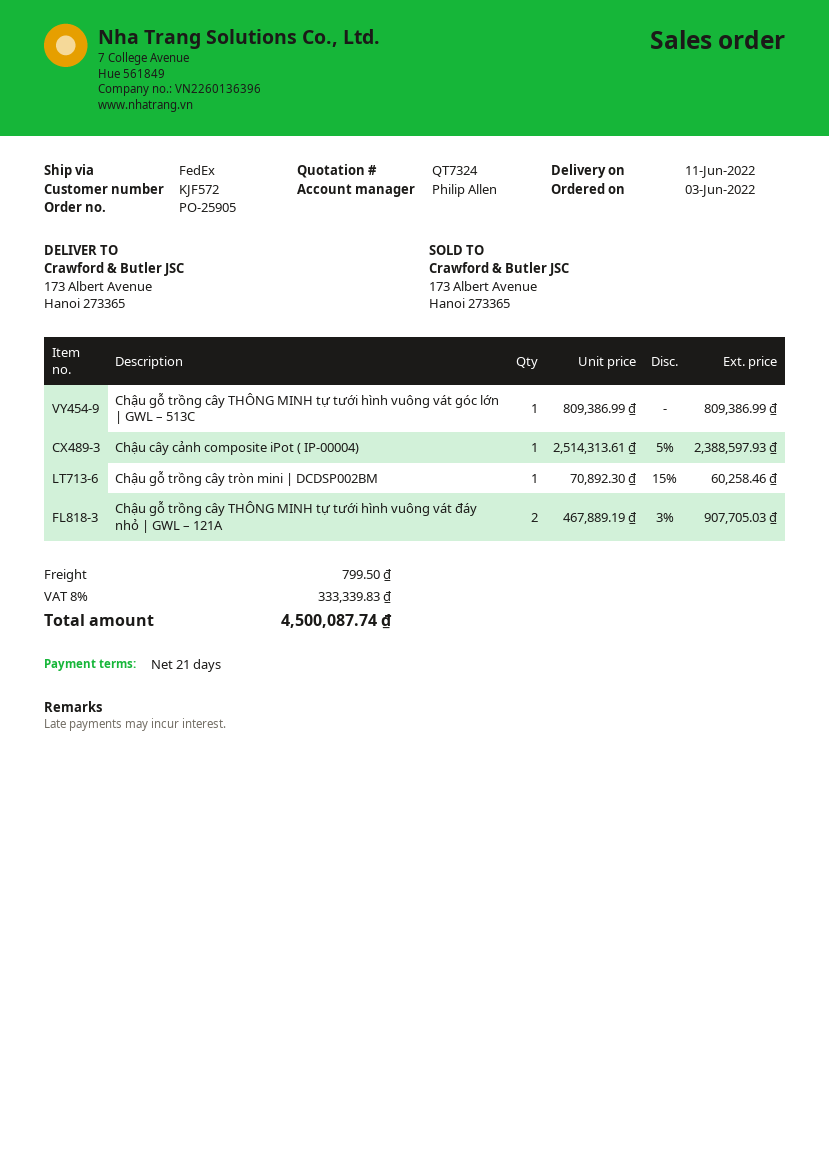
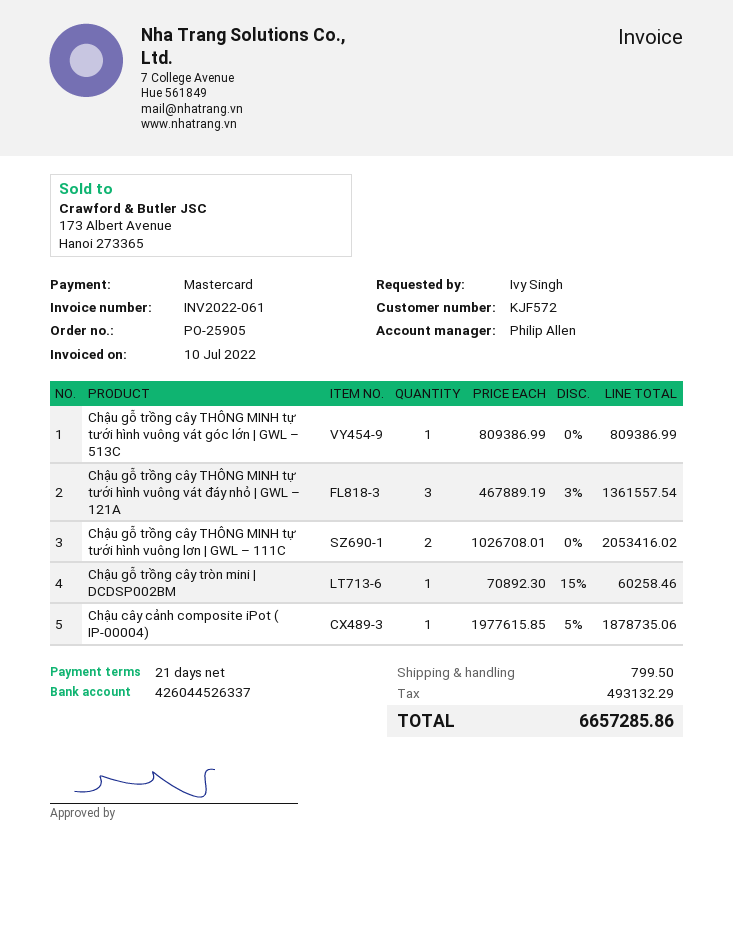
Chậu cây cảnh composite iPot ( IP-00004): 1 x 2514313.61 - 5% = 2388597.93 -> 1 x 1977615.85 - 5% = 1878735.06
Chậu gỗ trồng cây THÔNG MINH tự tưới hình vuông vát đáy nhỏ | GWL – 121A: 2 x 467889.19 - 3% = 907705.03 -> 3 x 467889.19 - 3% = 1361557.54
Chậu gỗ trồng cây THÔNG MINH tự tưới hình vuông lơn | GWL – 111C: none -> 2 x 1026708.01 = 2053416.02
tax: 333339.83 -> 493132.29
total: 4500087.74 -> 6657285.86

